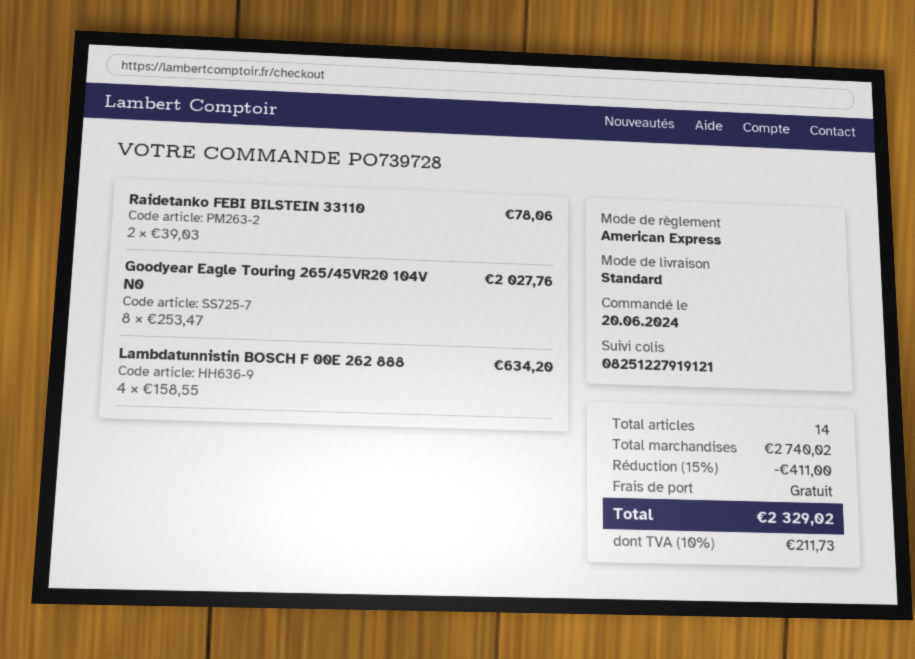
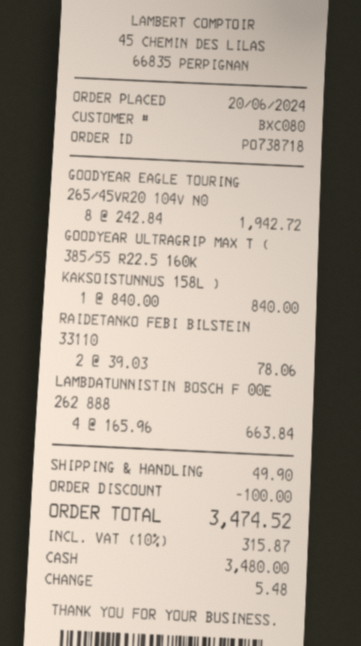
order number: PO739728 -> PO738718
payment method: American Express -> cash
Goodyear Eagle Touring 265/45VR20 104V N0: 8 x 253.47 = 2027.76 -> 8 x 242.84 = 1942.72
Lambdatunnistin BOSCH F 00E 262 888: 4 x 158.55 = 634.20 -> 4 x 165.96 = 663.84
GOODYEAR ULTRAGRIP MAX T ( 385/55 R22.5 160K KAKSOISTUNNUS 158L ): none -> 1 x 840.00 = 840.00
discount: 411.00 -> 100.00
shipping: 0.00 -> 49.90
tax: 10% = 211.73 -> 10% = 315.87
total: 2329.02 -> 3474.52

